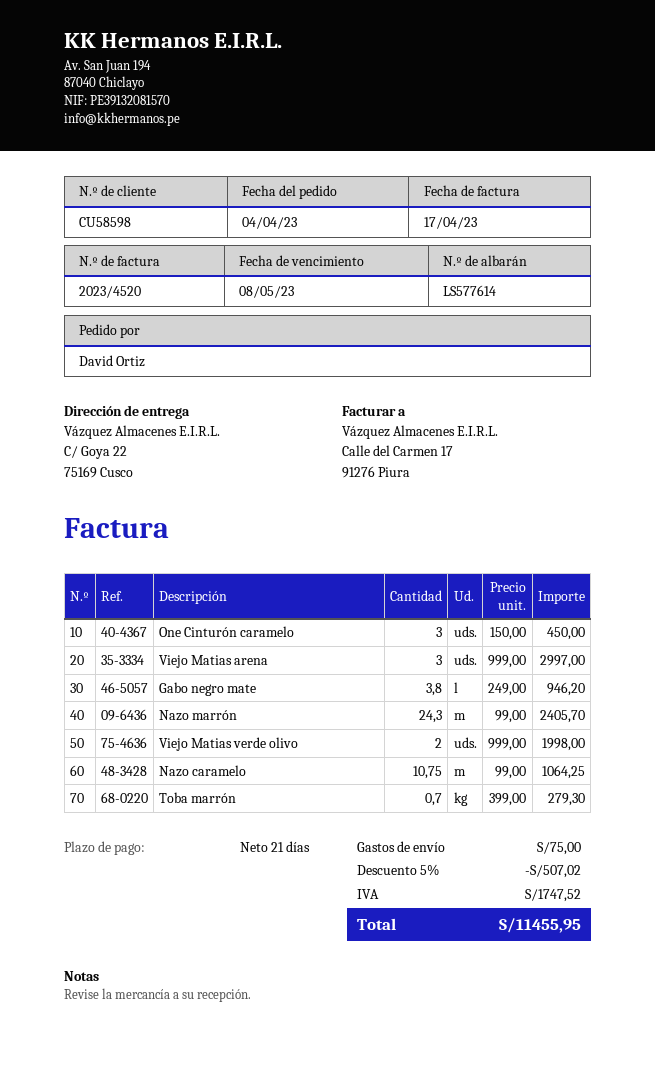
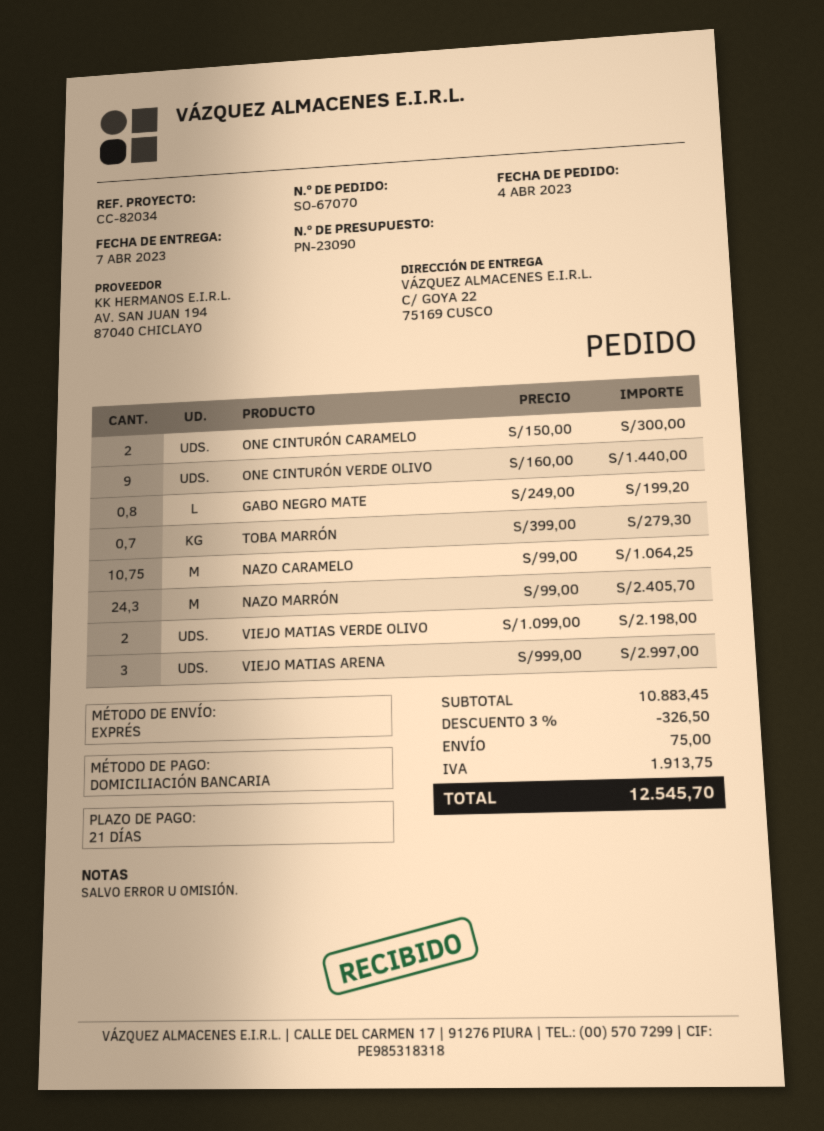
One Cinturón caramelo: 3 x 150.00 = 450.00 -> 2 x 150.00 = 300.00
Gabo negro mate: 3.8 x 249.00 = 946.20 -> 0.8 x 249.00 = 199.20
Viejo Matias verde olivo: 2 x 999.00 = 1998.00 -> 2 x 1099.00 = 2198.00
ONE CINTURÓN VERDE OLIVO: none -> 9 x 160.00 = 1440.00
discount: 5% = 507.02 -> 3% = 326.50
tax: 1747.52 -> 1913.75
total: 11455.95 -> 12545.70

